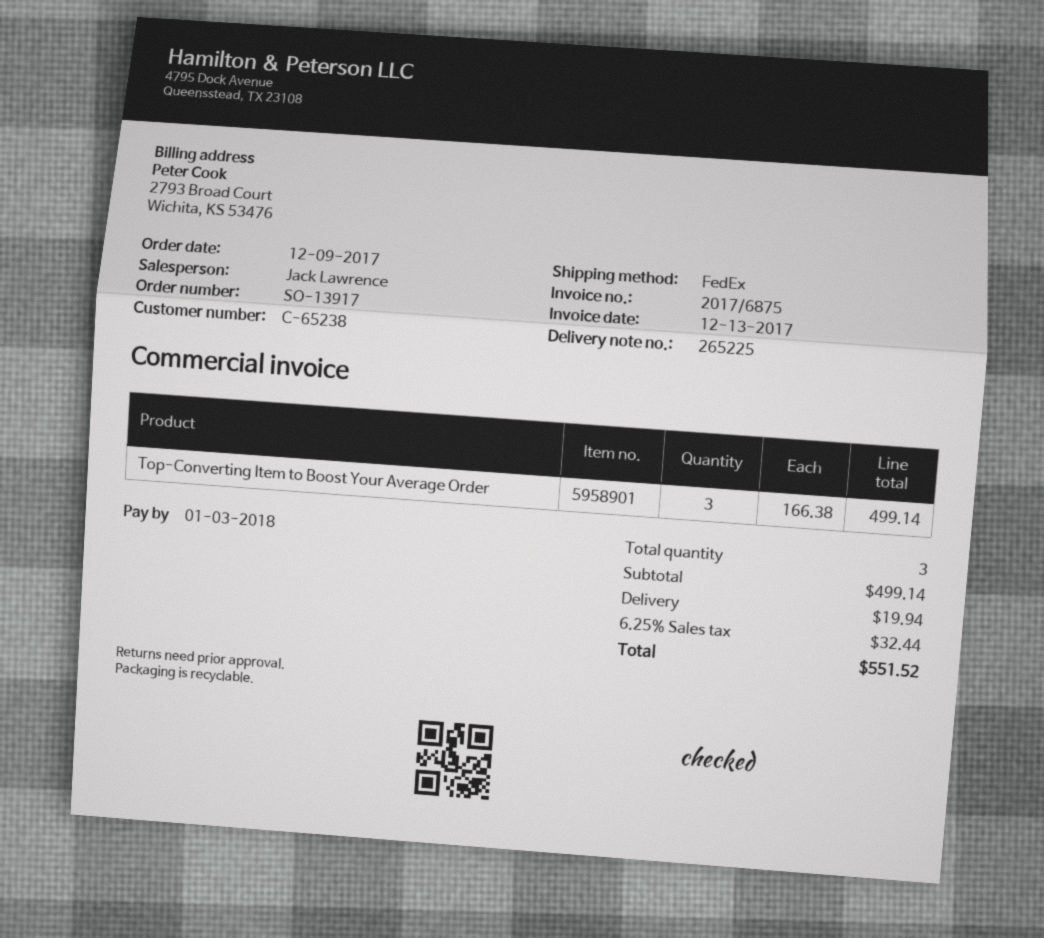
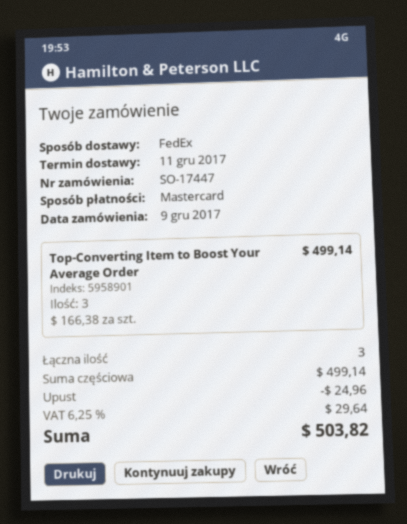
order number: SO-13917 -> SO-17447
discount: none -> 24.96
shipping: 19.94 -> none
tax: 6.25% = 32.44 -> 6.25% = 29.64
total: 551.52 -> 503.82

